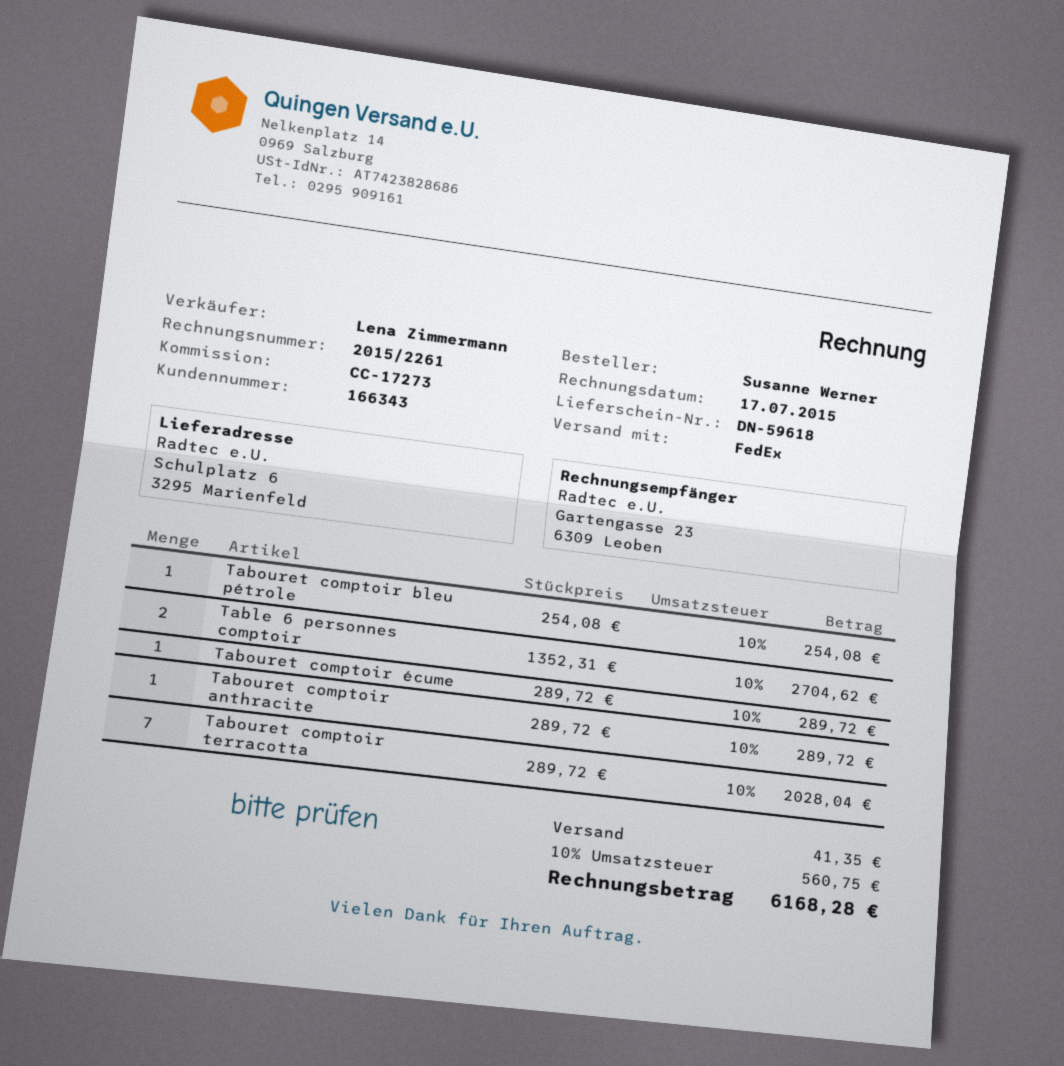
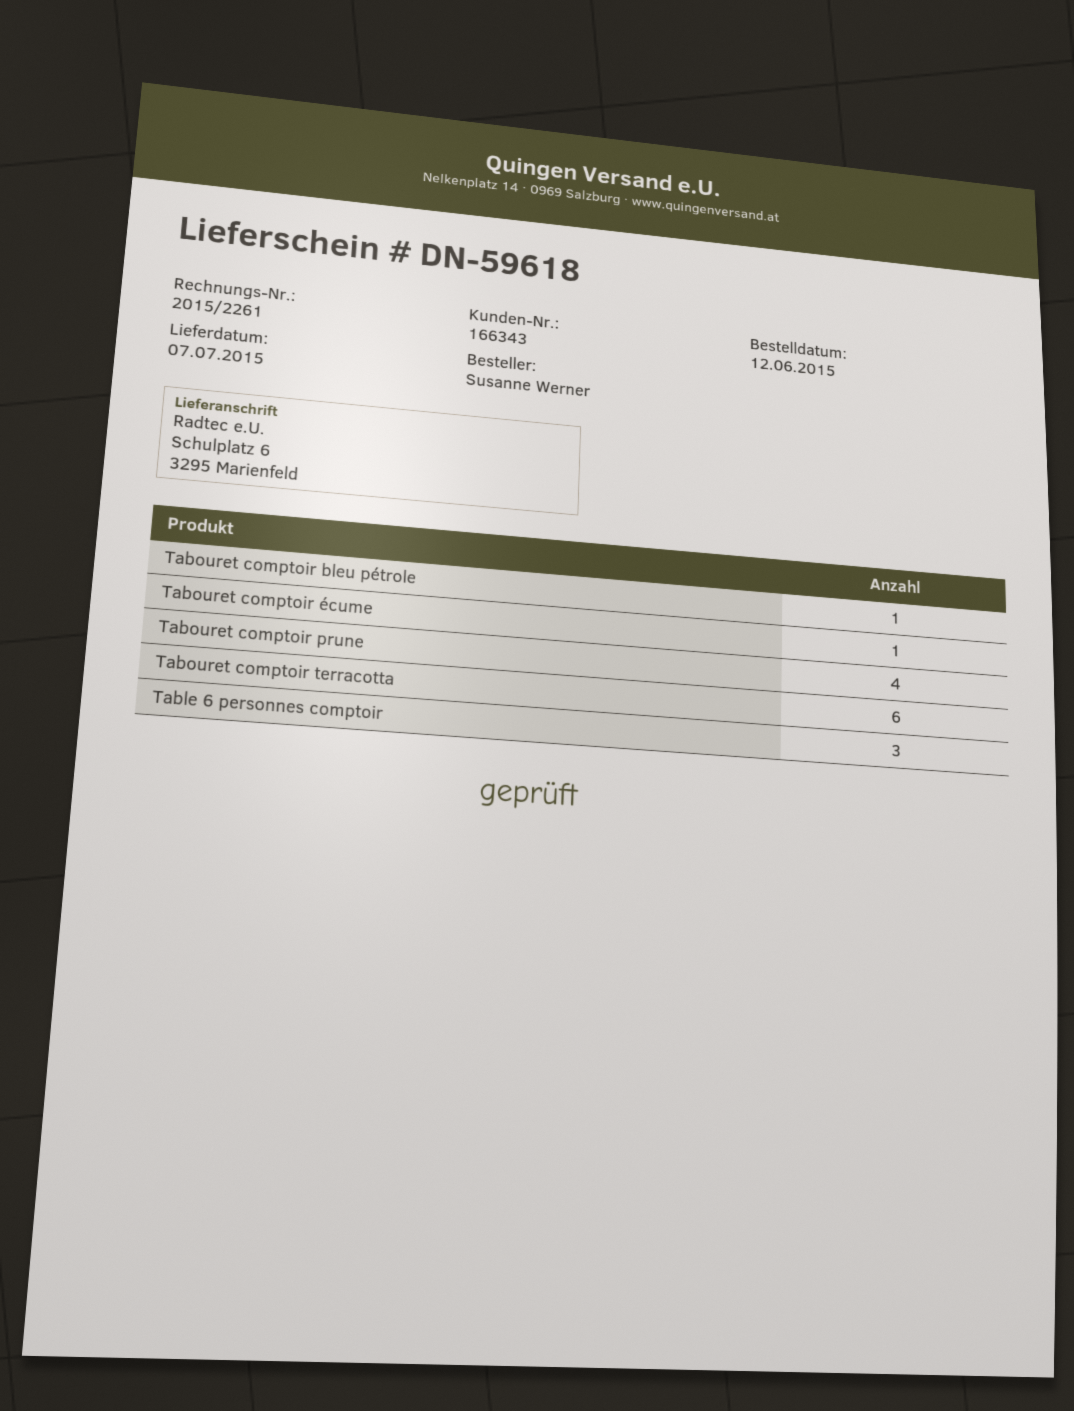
Table 6 personnes comptoir: 2 -> 3
Tabouret comptoir anthracite: 1 -> none
Tabouret comptoir terracotta: 7 -> 6
Tabouret comptoir prune: none -> 4

